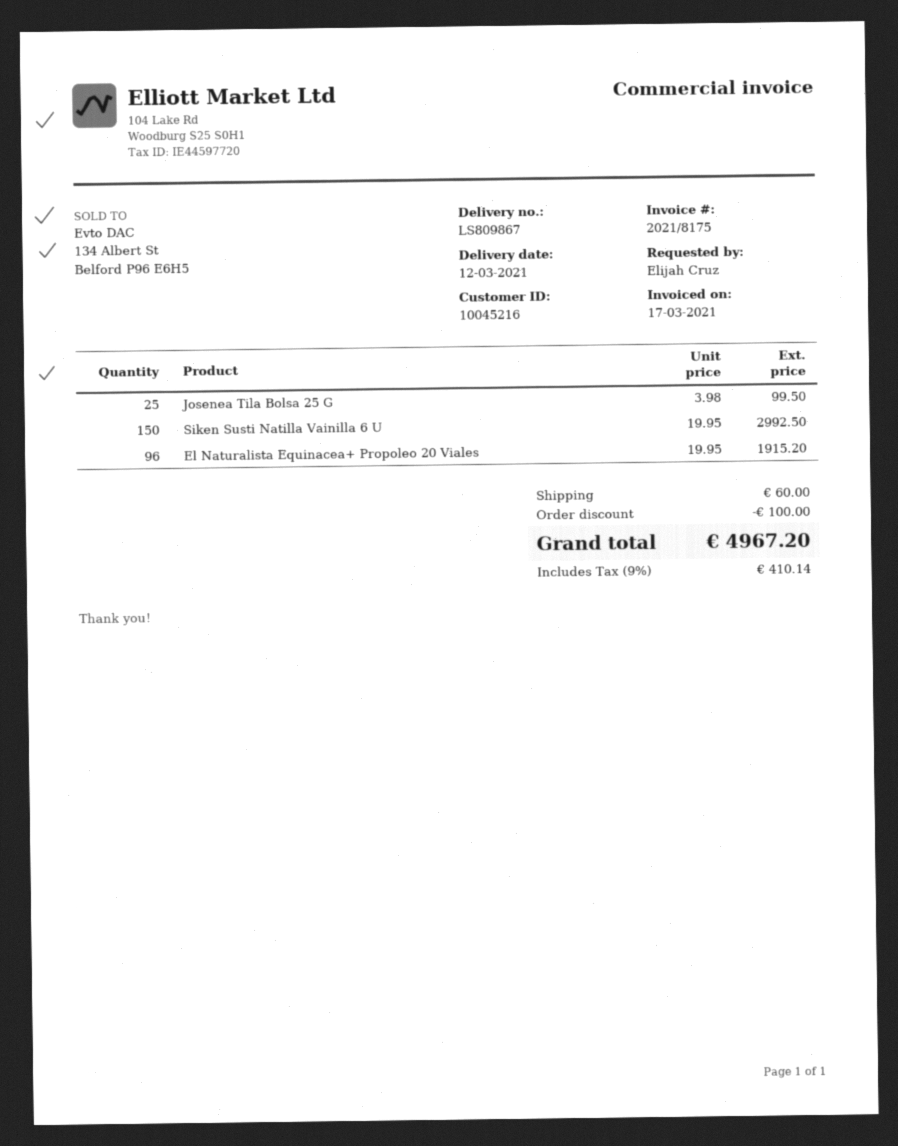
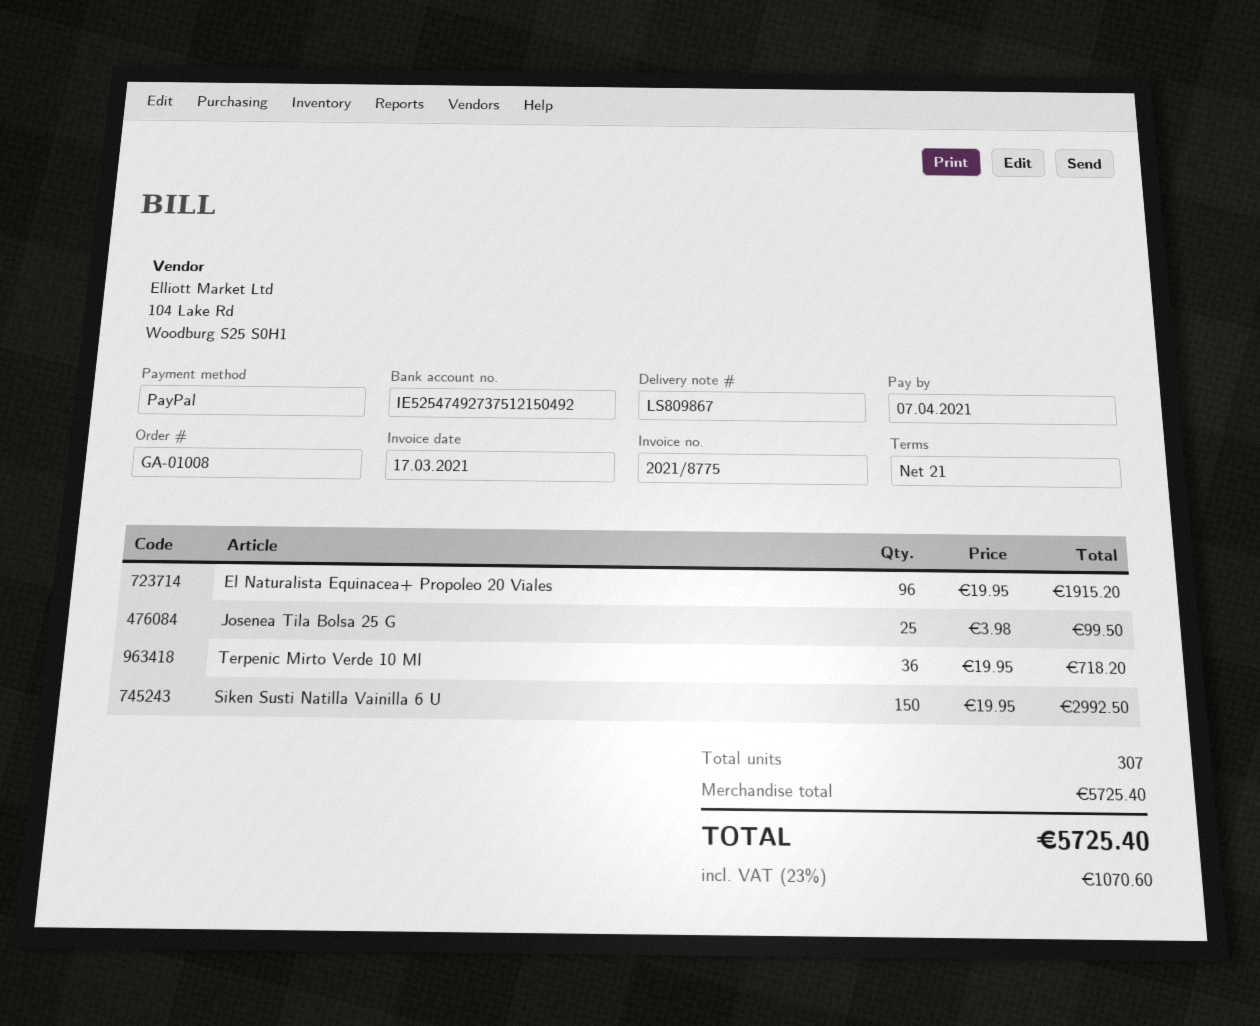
invoice number: 2021/8175 -> 2021/8775
Terpenic Mirto Verde 10 Ml: none -> 36 x 19.95 = 718.20
discount: 100.00 -> none
shipping: 60.00 -> none
tax: 9% = 410.14 -> 23% = 1070.60
total: 4967.20 -> 5725.40

